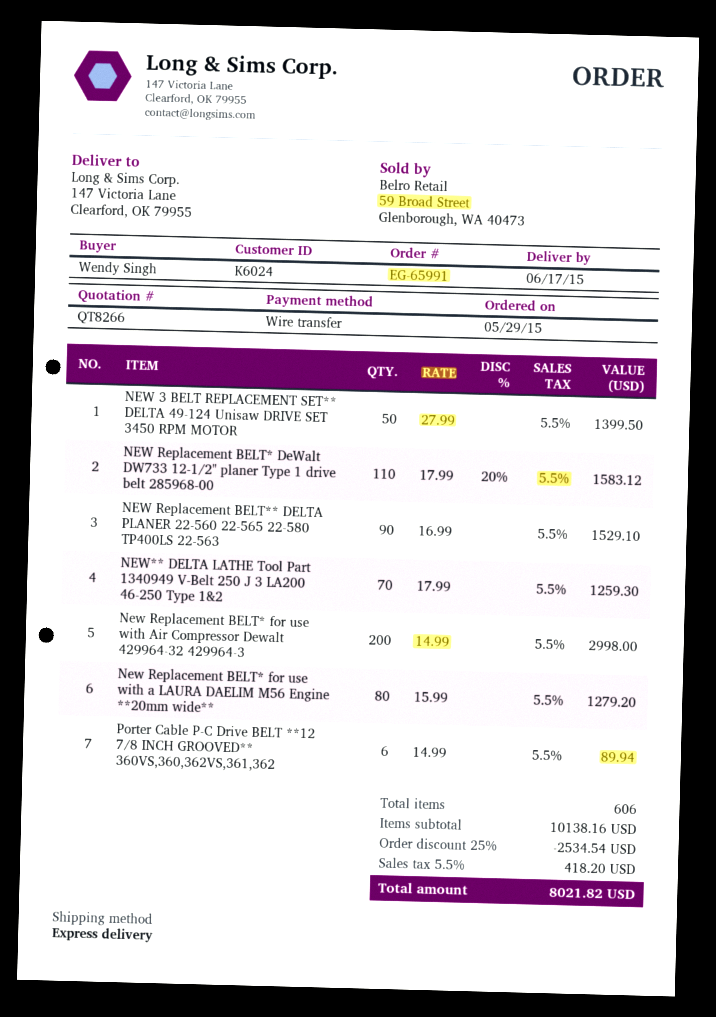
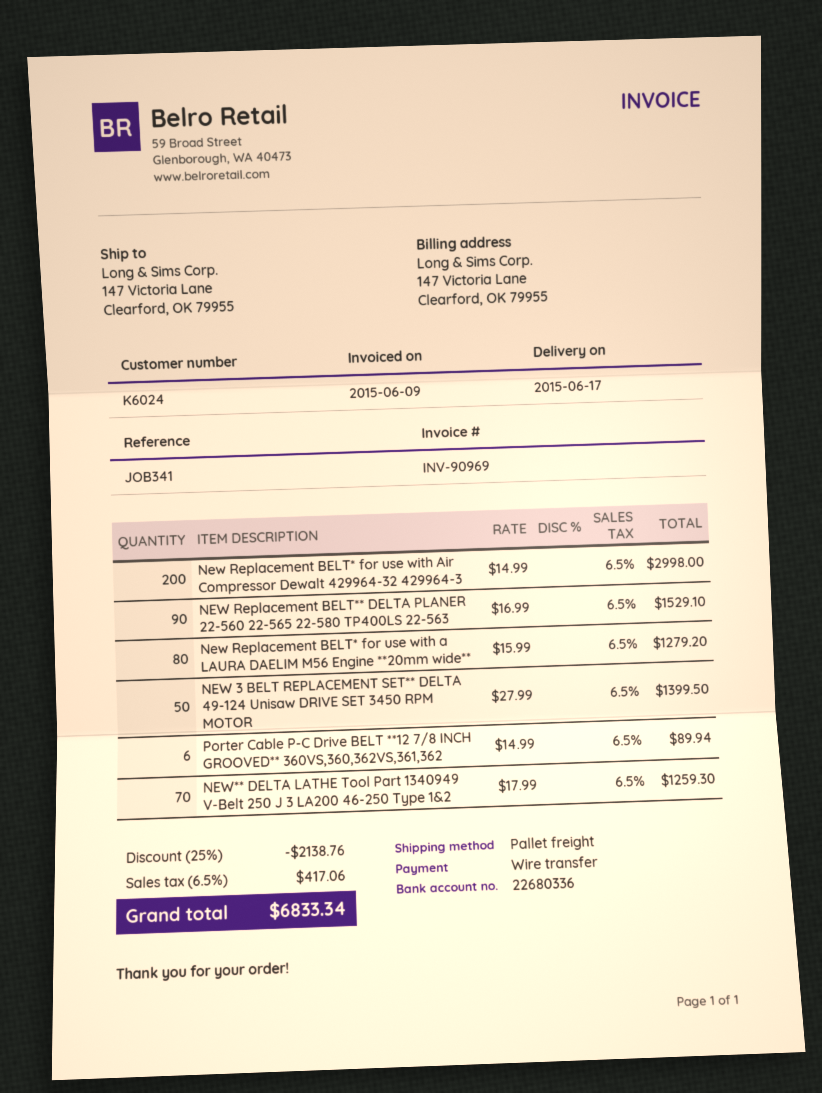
shipping method: express -> pallet freight
NEW Replacement BELT* DeWalt DW733 12-1/2" planer Type 1 drive belt 285968-00: 110 x 17.99 - 20% = 1583.12 -> none
discount: 25% = 2534.54 -> 25% = 2138.76
tax: 5.5% = 418.20 -> 6.5% = 417.06
total: 8021.82 -> 6833.34

